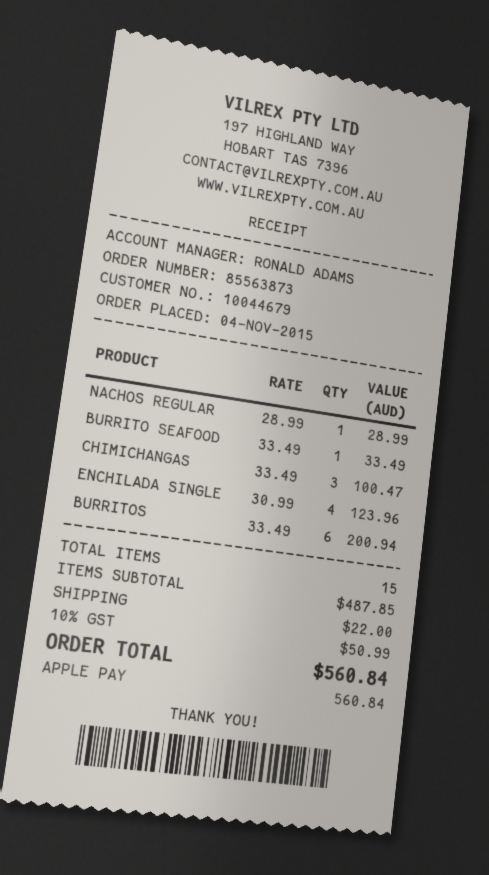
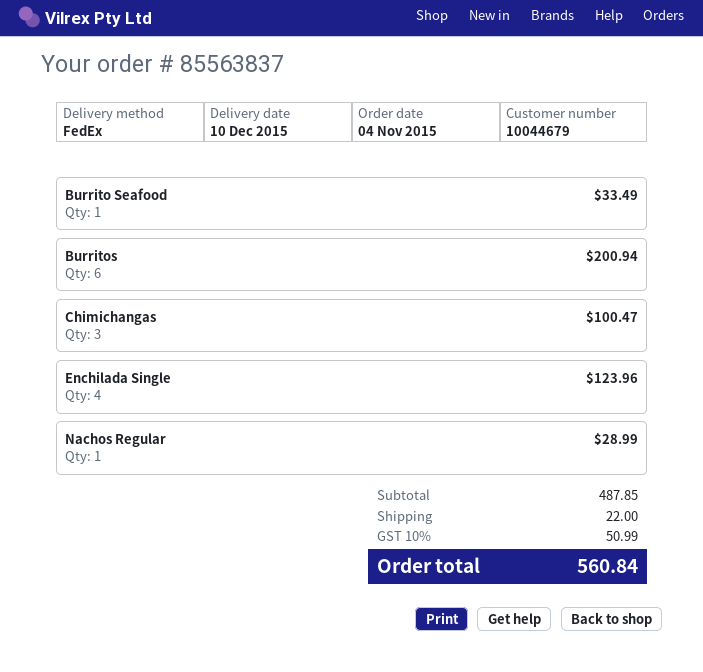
order number: 85563873 -> 85563837

